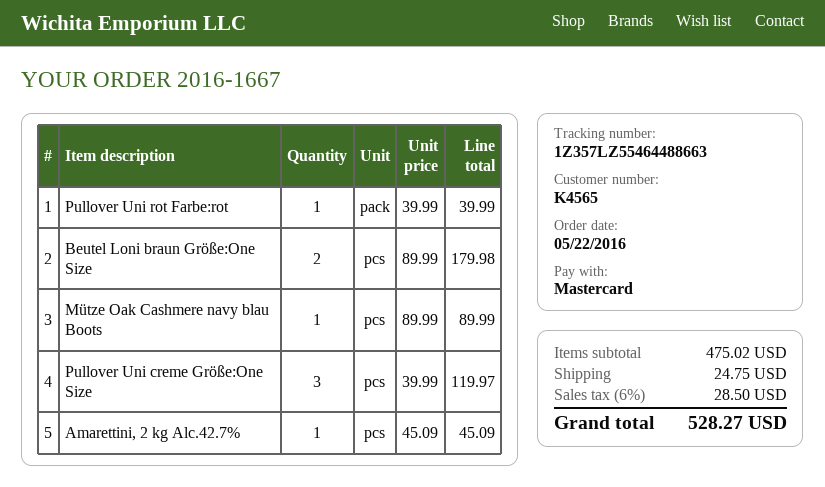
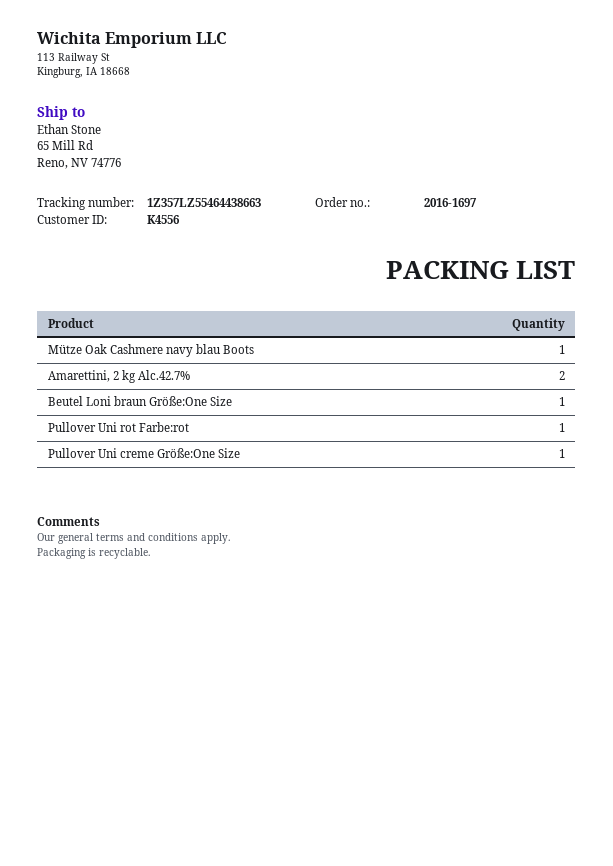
order number: 2016-1667 -> 2016-1697
customer number: K4565 -> K4556
tracking number: 1Z357LZ55464488663 -> 1Z357LZ55464438663
Beutel Loni braun Größe:One Size: 2 -> 1
Pullover Uni creme Größe:One Size: 3 -> 1
Amarettini, 2 kg Alc.42.7%: 1 -> 2

